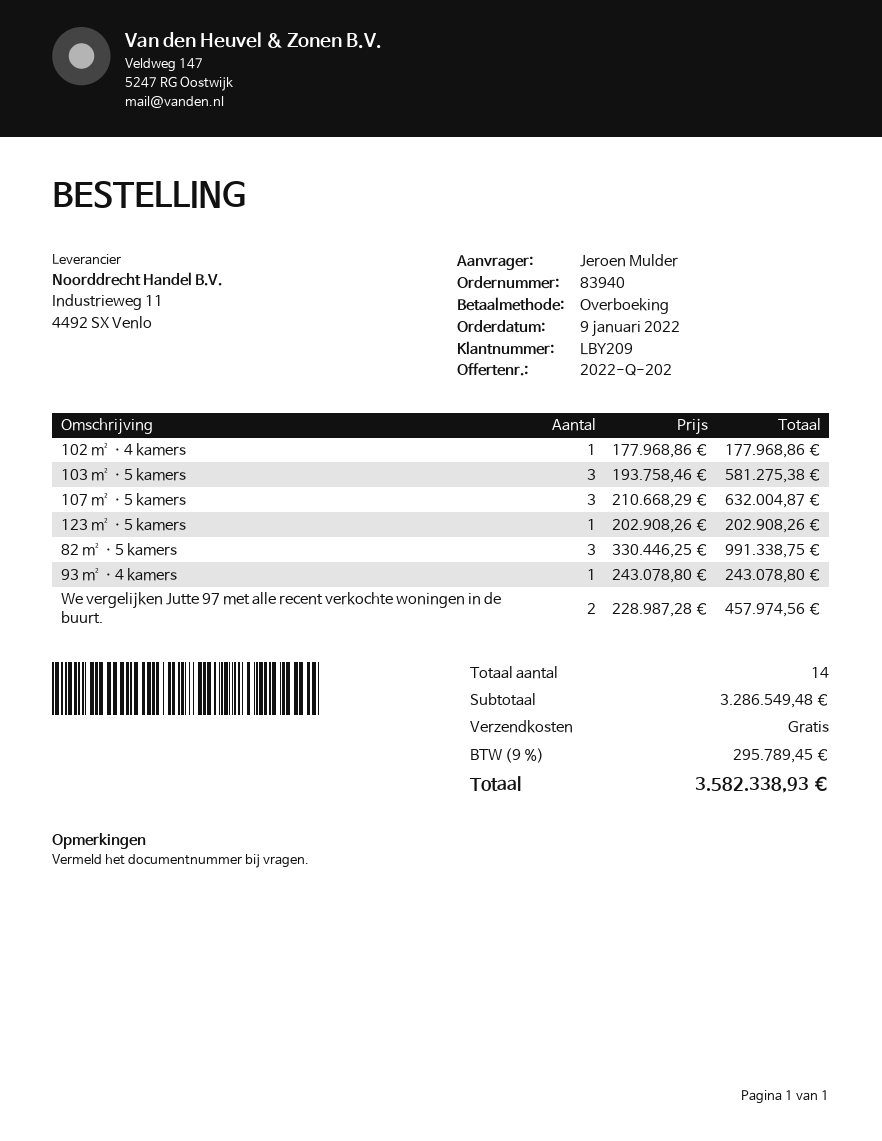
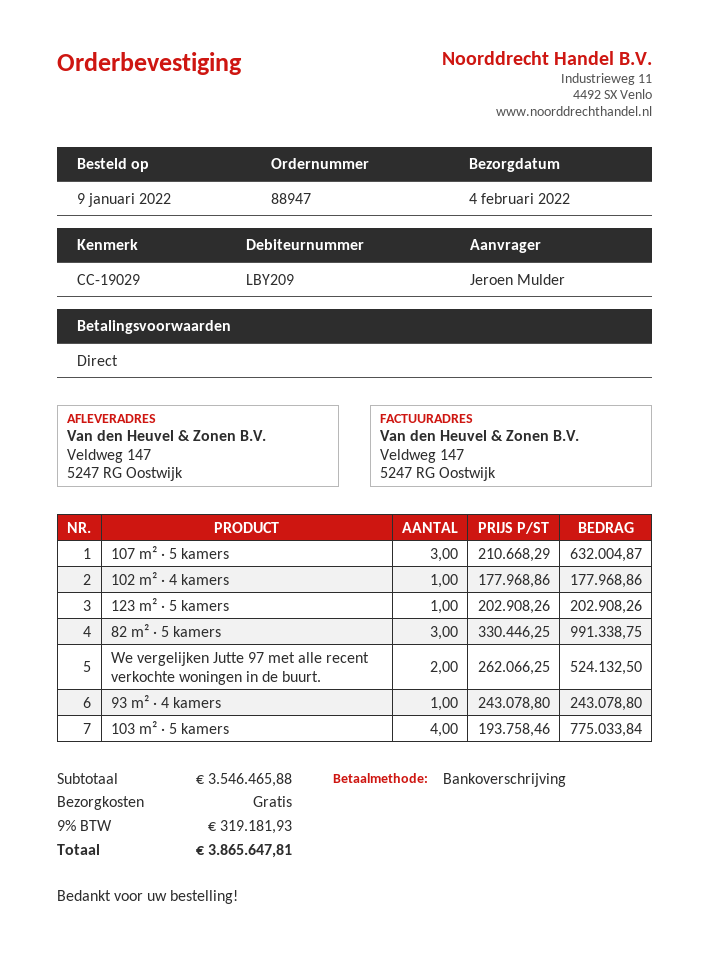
order number: 83940 -> 88947
103 m² · 5 kamers: 3 x 193758.46 = 581275.38 -> 4 x 193758.46 = 775033.84
We vergelijken Jutte 97 met alle recent verkochte woningen in de buurt.: 2 x 228987.28 = 457974.56 -> 2 x 262066.25 = 524132.50
subtotal: 3286549.48 -> 3546465.88
tax: 9% = 295789.45 -> 9% = 319181.93
total: 3582338.93 -> 3865647.81

